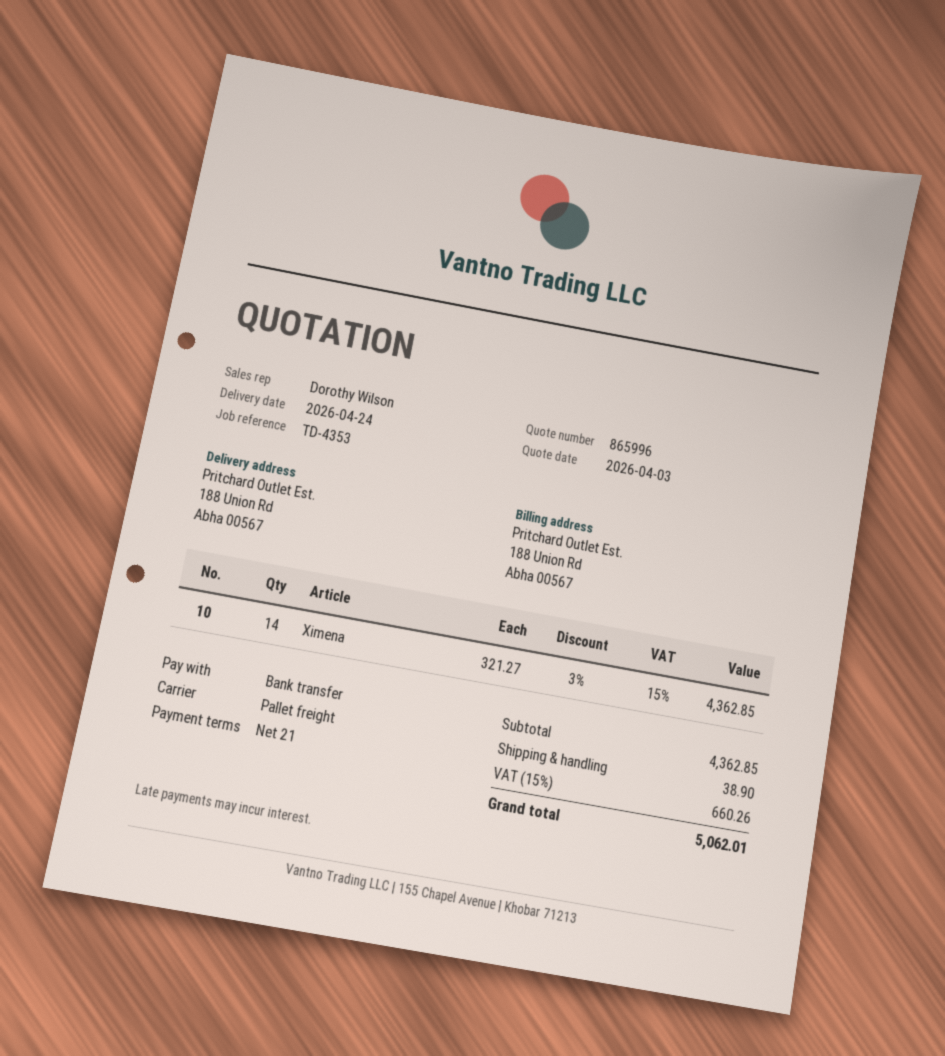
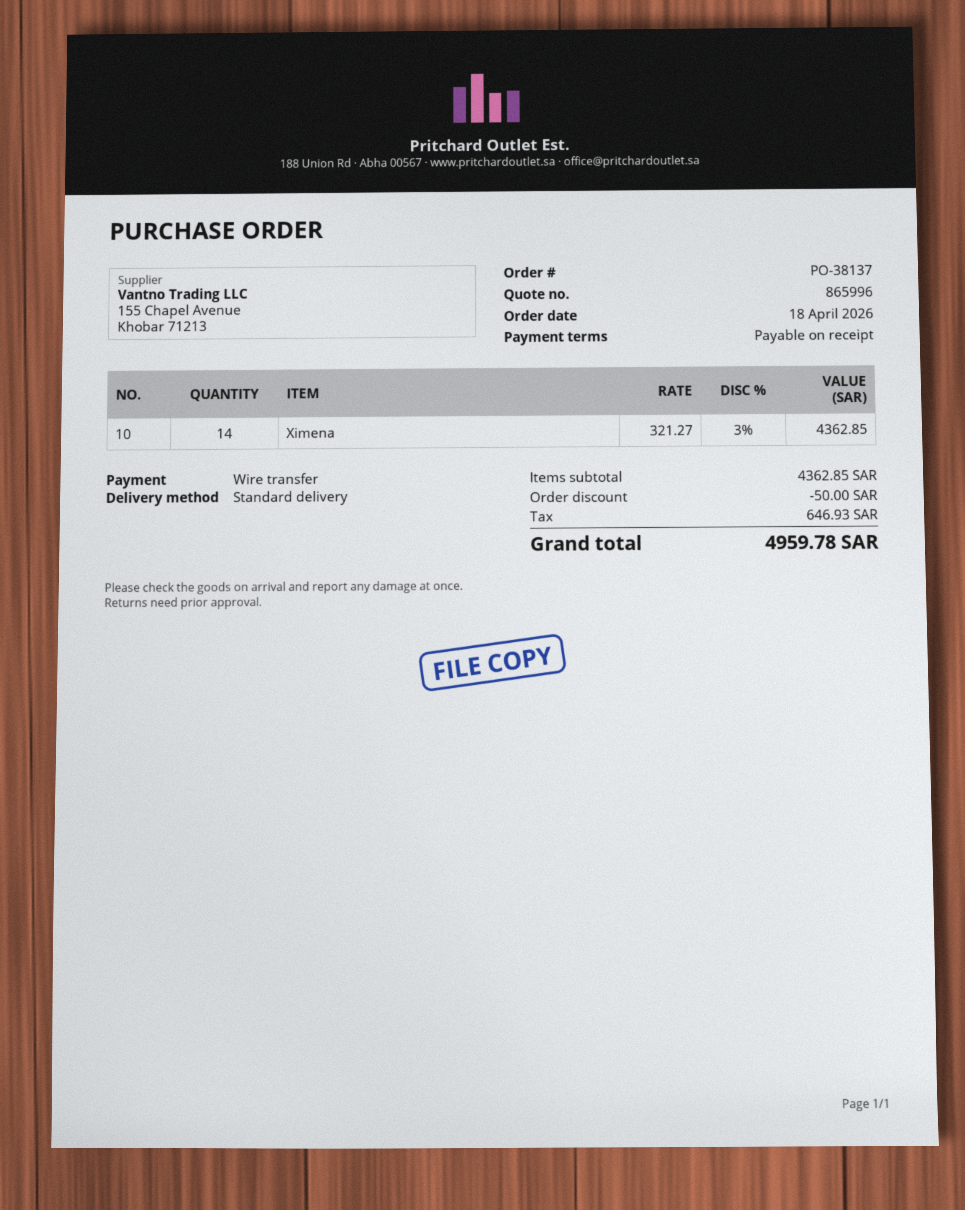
payment terms: 21 days -> on receipt
shipping method: pallet freight -> standard
discount: none -> 50.00
shipping: 38.90 -> none
tax: 660.26 -> 646.93
total: 5062.01 -> 4959.78

